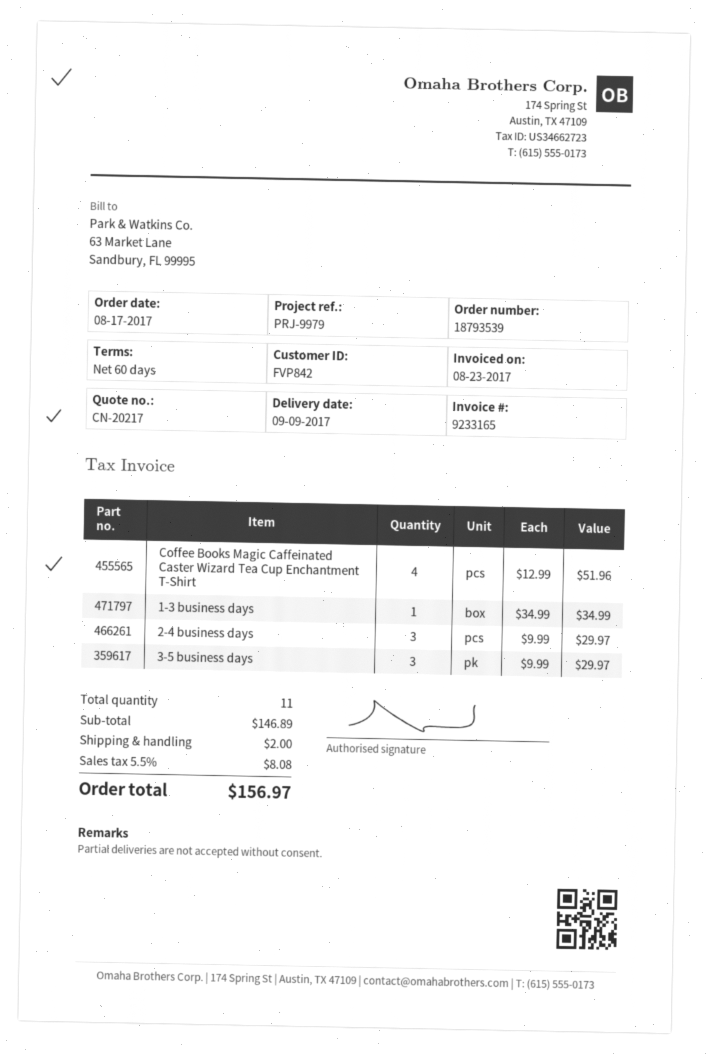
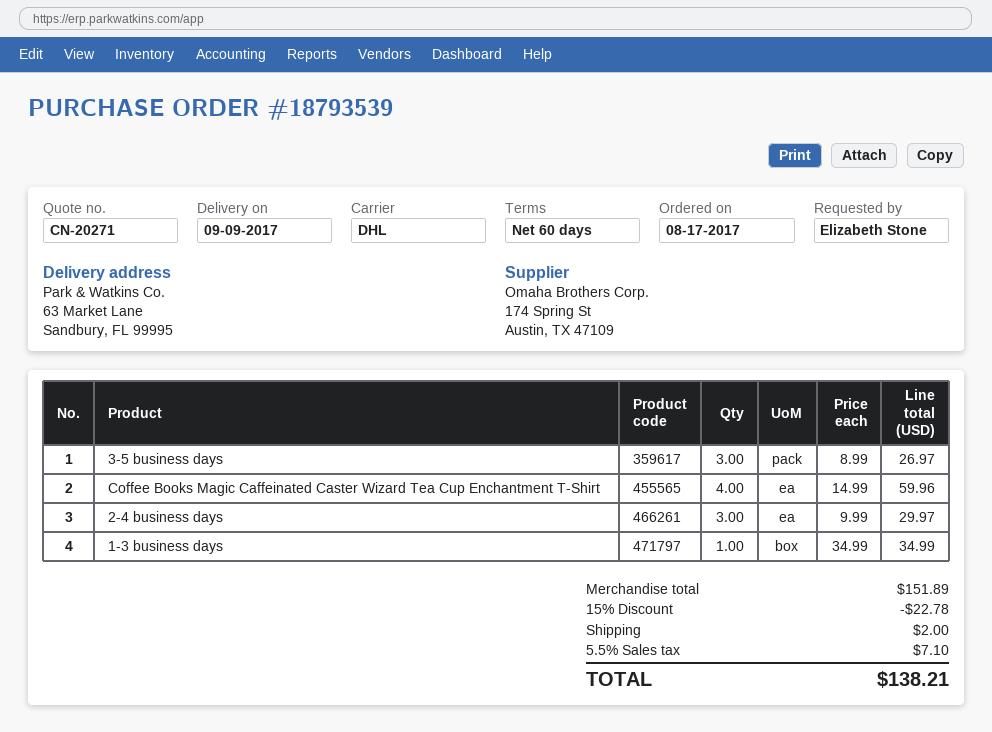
quote number: CN-20217 -> CN-20271
Coffee Books Magic Caffeinated Caster Wizard Tea Cup Enchantment T-Shirt: 4 x 12.99 = 51.96 -> 4 x 14.99 = 59.96
3-5 business days: 3 x 9.99 = 29.97 -> 3 x 8.99 = 26.97
subtotal: 146.89 -> 151.89
discount: none -> 15% = 22.78
tax: 5.5% = 8.08 -> 5.5% = 7.10
total: 156.97 -> 138.21

